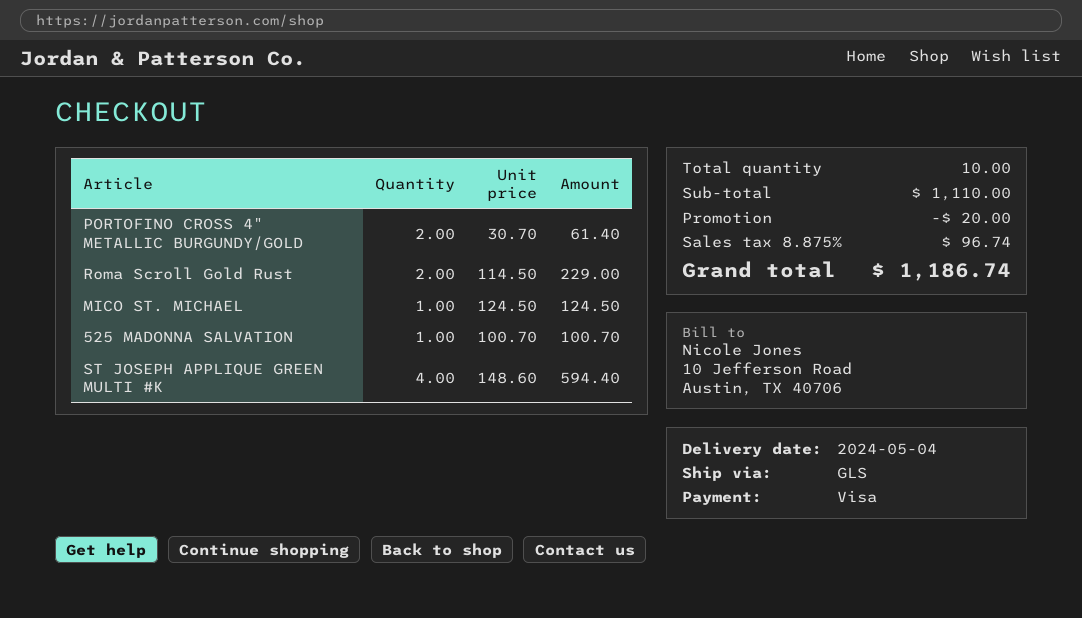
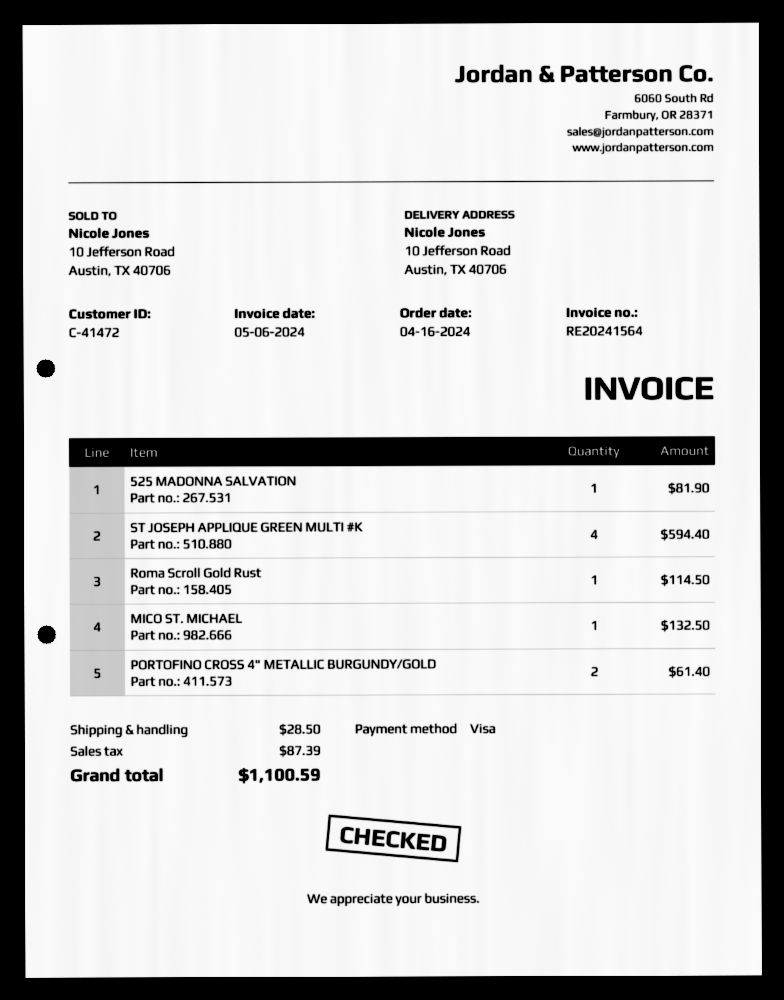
Roma Scroll Gold Rust: 2 for 229.00 -> 1 for 114.50
MICO ST. MICHAEL: 1 for 124.50 -> 1 for 132.50
525 MADONNA SALVATION: 1 for 100.70 -> 1 for 81.90
discount: 20.00 -> none
shipping: none -> 28.50
tax: 96.74 -> 87.39
total: 1186.74 -> 1100.59

